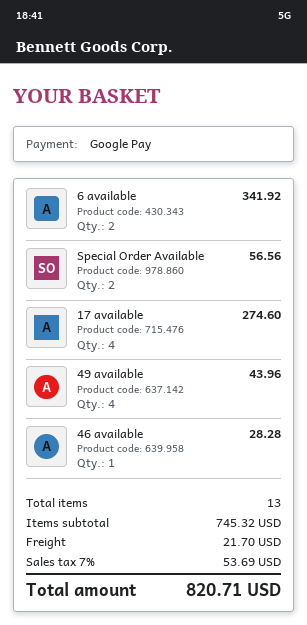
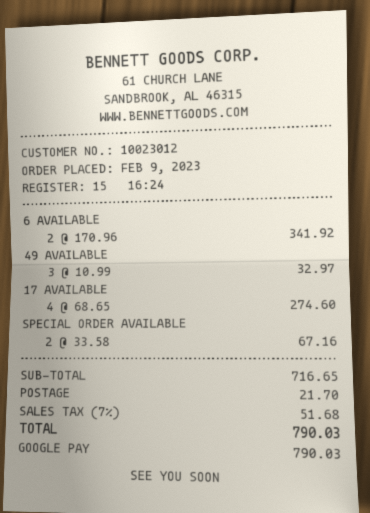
Special Order Available: 2 for 56.56 -> 2 for 67.16
49 available: 4 for 43.96 -> 3 for 32.97
46 available: 1 for 28.28 -> none
subtotal: 745.32 -> 716.65
tax: 7% = 53.69 -> 7% = 51.68
total: 820.71 -> 790.03

